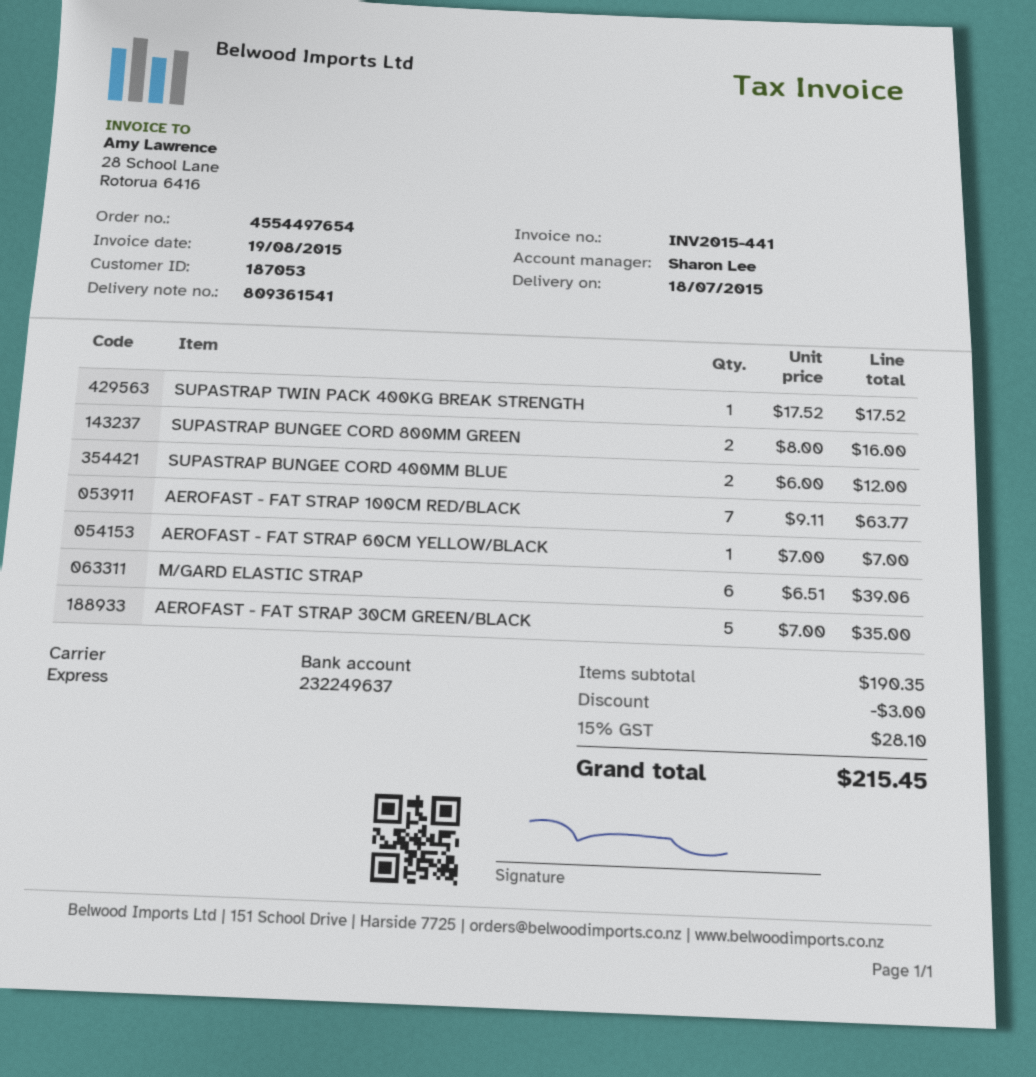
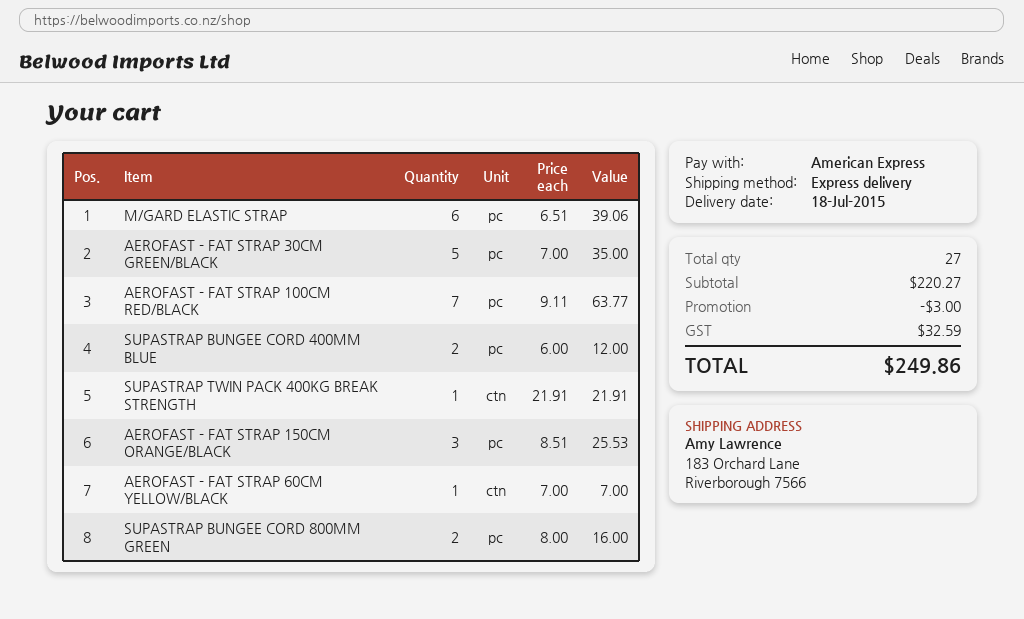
SUPASTRAP TWIN PACK 400KG BREAK STRENGTH: 1 x 17.52 = 17.52 -> 1 x 21.91 = 21.91
AEROFAST - FAT STRAP 150CM ORANGE/BLACK: none -> 3 x 8.51 = 25.53
subtotal: 190.35 -> 220.27
tax: 28.10 -> 32.59
total: 215.45 -> 249.86

